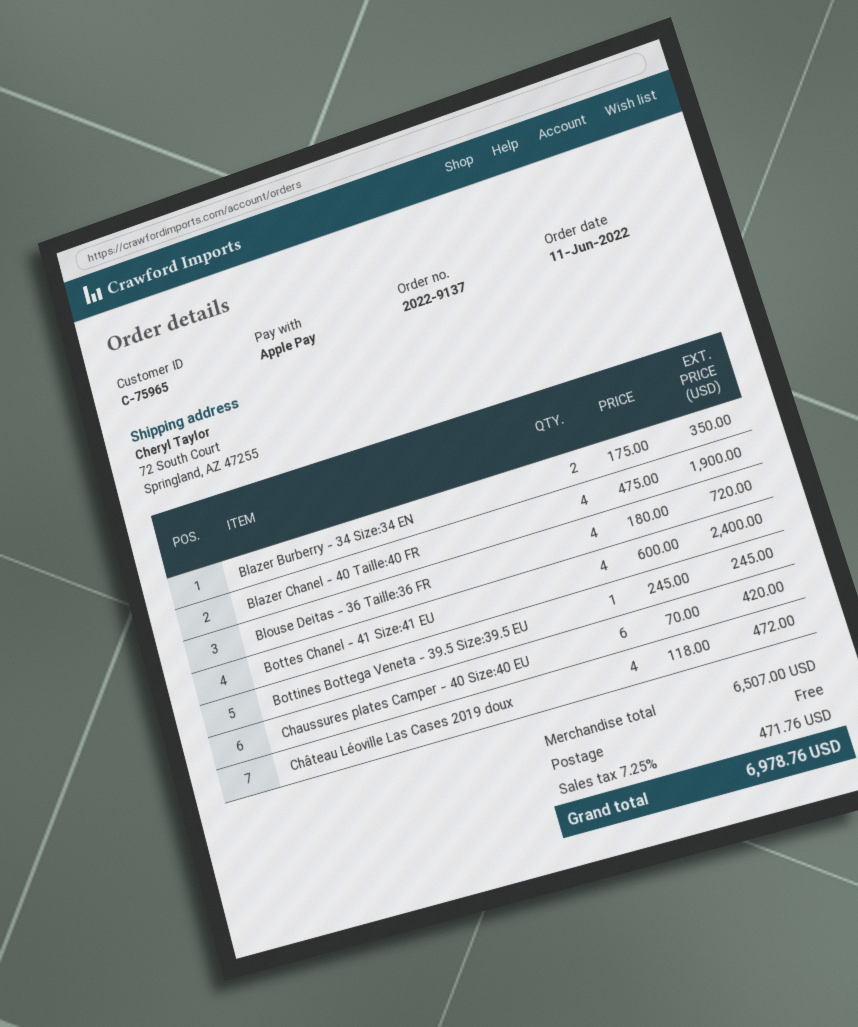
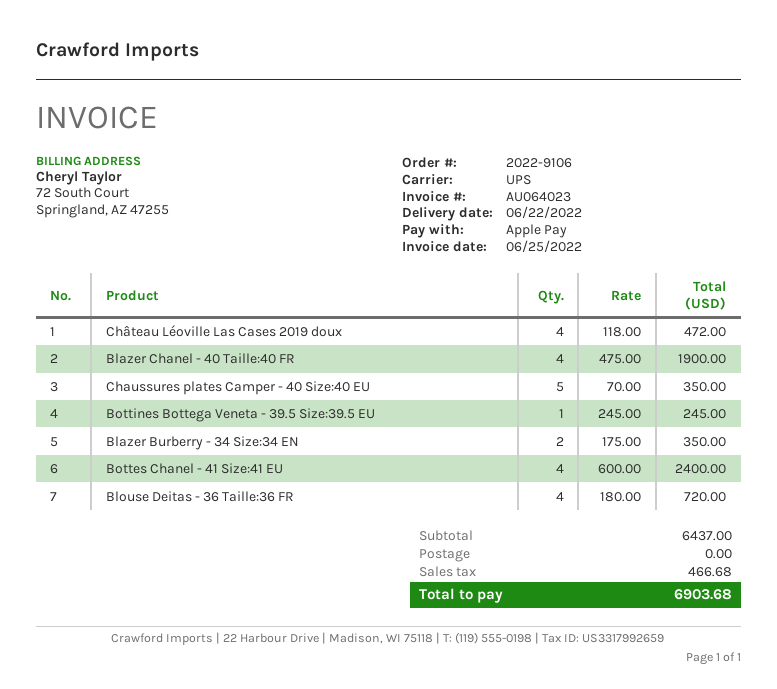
order number: 2022-9137 -> 2022-9106
Chaussures plates Camper - 40 Size:40 EU: 6 x 70.00 = 420.00 -> 5 x 70.00 = 350.00
subtotal: 6507.00 -> 6437.00
tax: 471.76 -> 466.68
total: 6978.76 -> 6903.68

